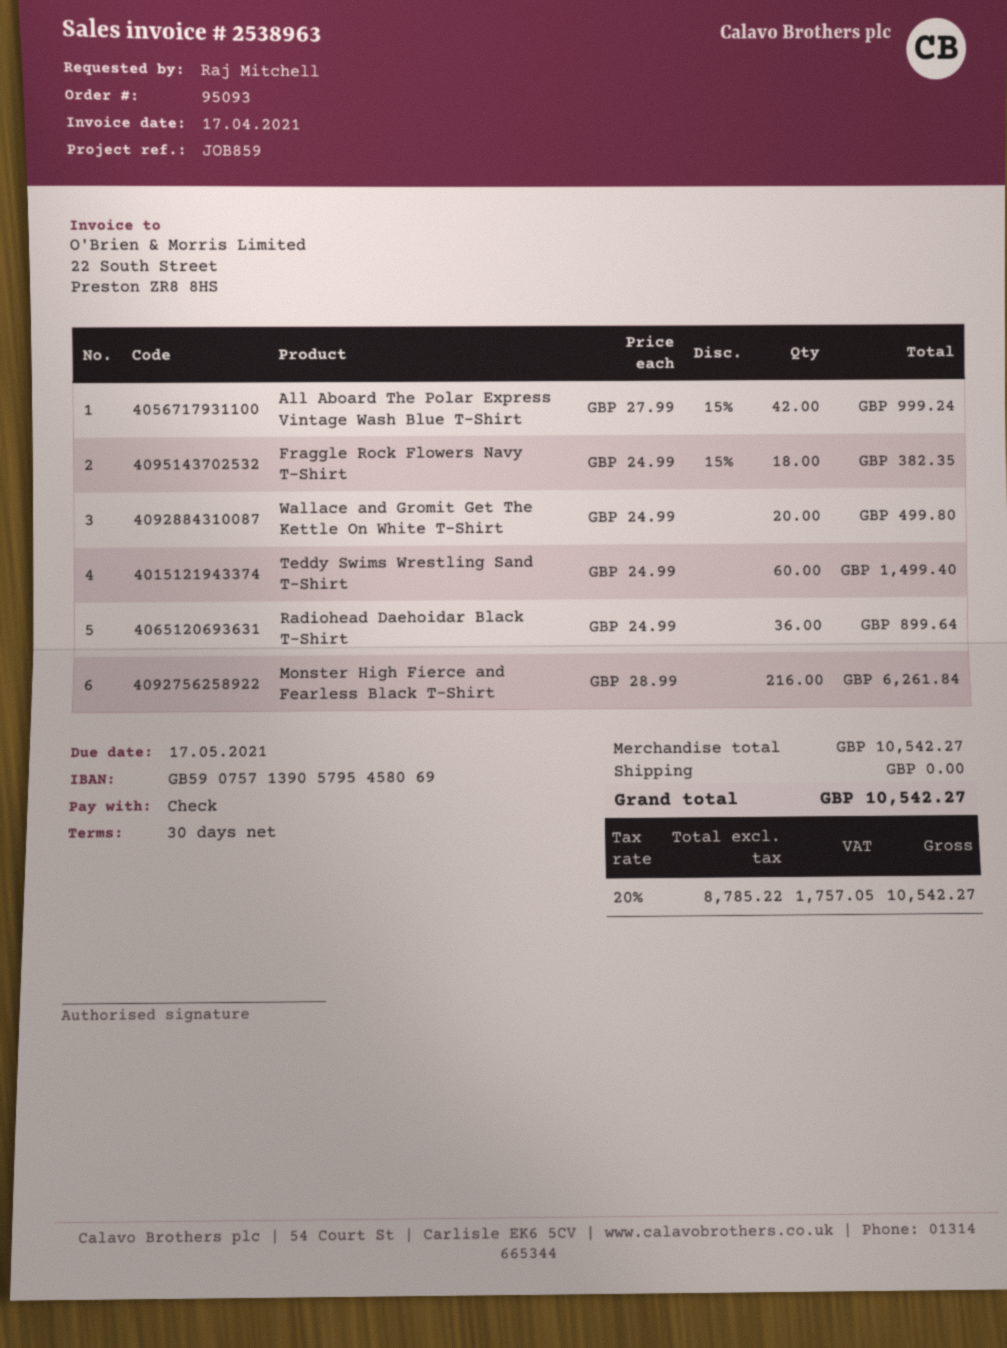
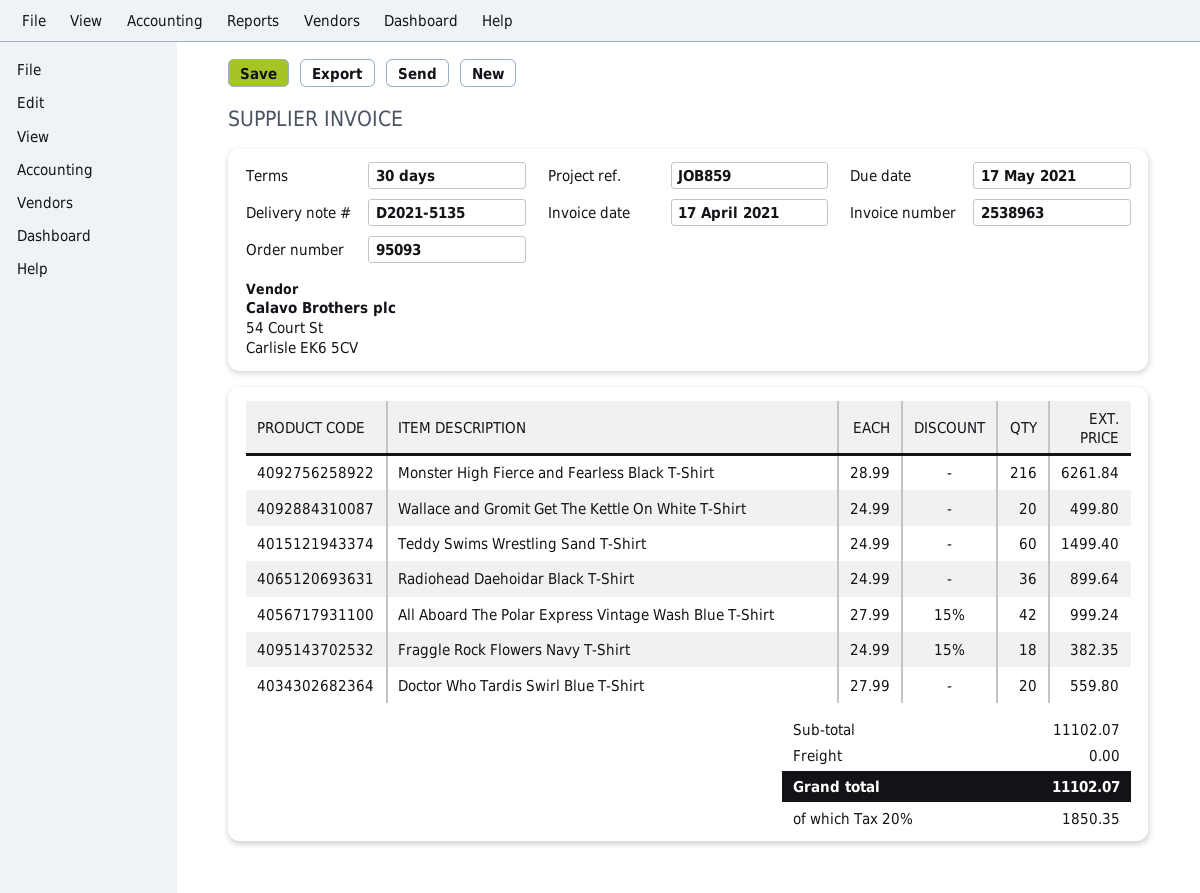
Doctor Who Tardis Swirl Blue T-Shirt: none -> 20 x 27.99 = 559.80
subtotal: 10542.27 -> 11102.07
tax: 20% = 1757.05 -> 20% = 1850.35
total: 10542.27 -> 11102.07

